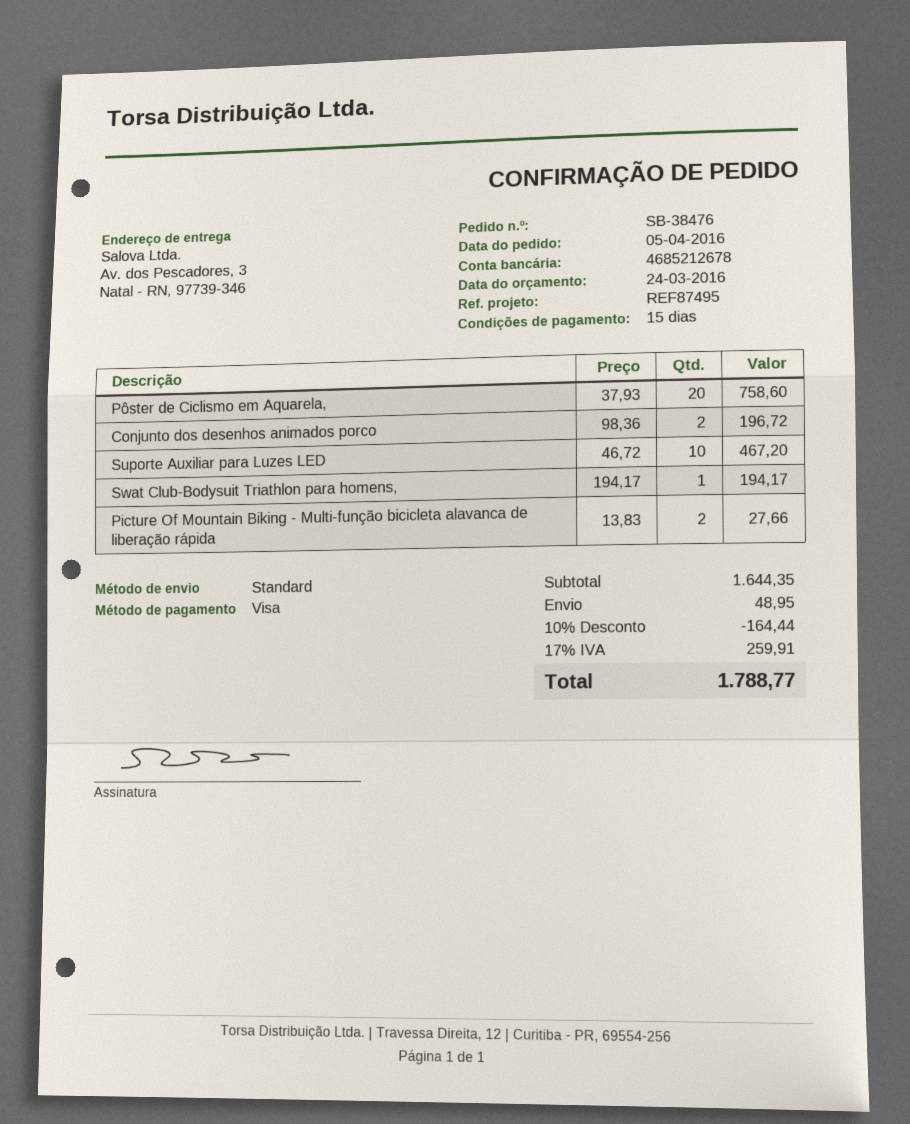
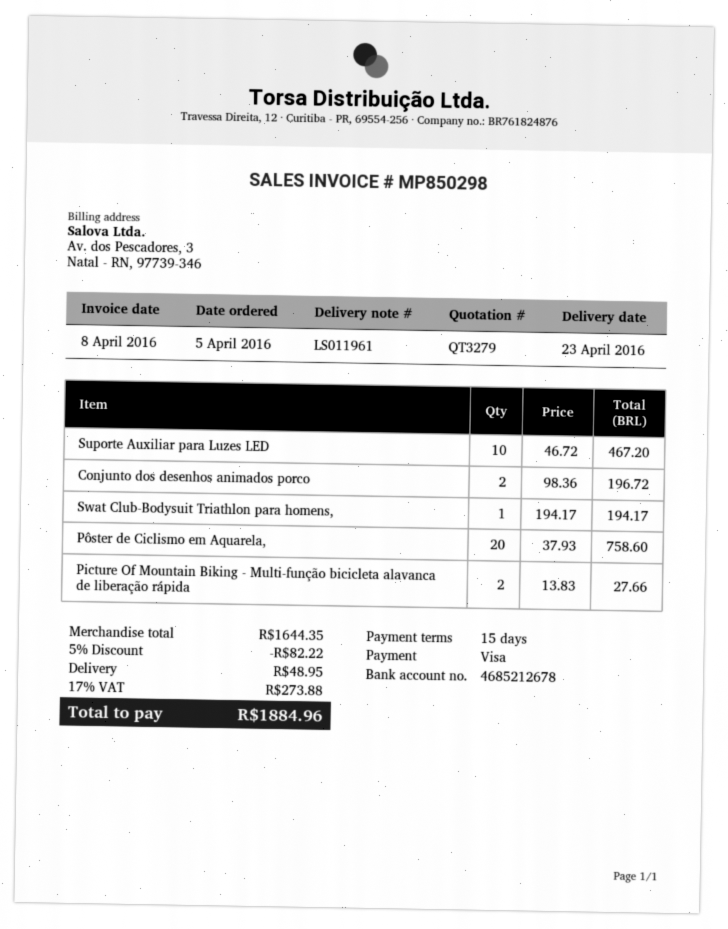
discount: 10% = 164.44 -> 5% = 82.22
tax: 17% = 259.91 -> 17% = 273.88
total: 1788.77 -> 1884.96

